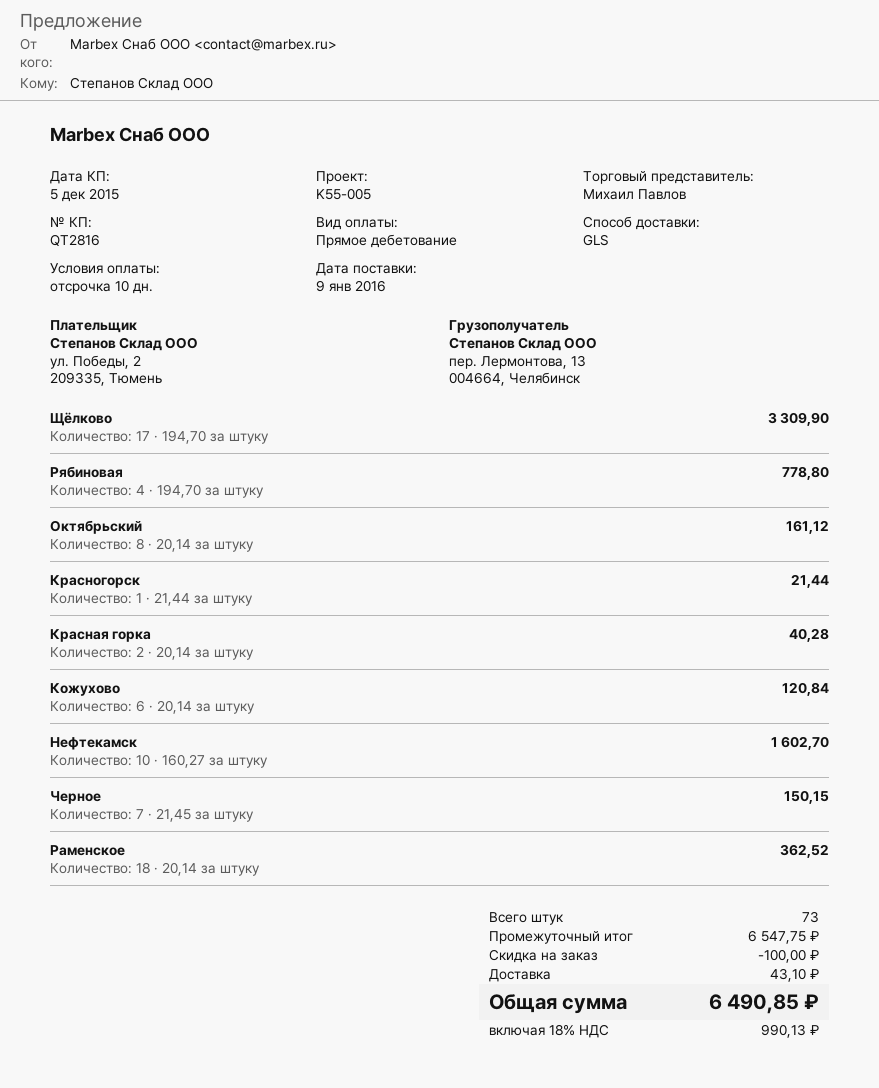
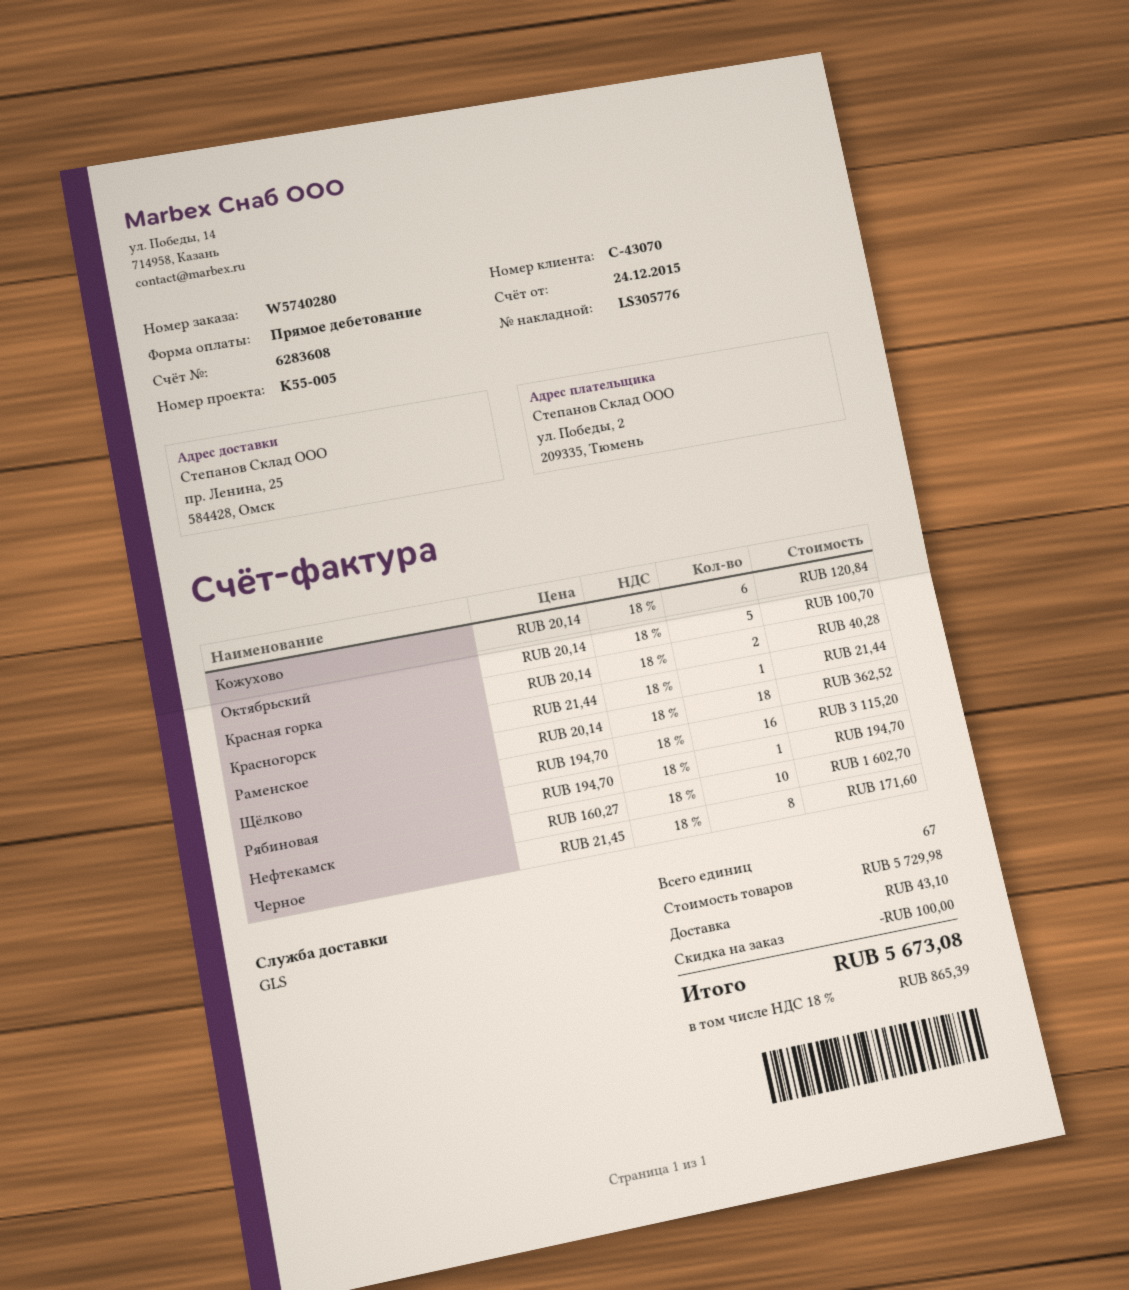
ship to: пер. Лермонтова, 13, 004664, Челябинск -> пр. Ленина, 25, 584428, Омск
Щёлково: 17 x 194.70 = 3309.90 -> 16 x 194.70 = 3115.20
Рябиновая: 4 x 194.70 = 778.80 -> 1 x 194.70 = 194.70
Октябрьский: 8 x 20.14 = 161.12 -> 5 x 20.14 = 100.70
Черное: 7 x 21.45 = 150.15 -> 8 x 21.45 = 171.60
total quantity: 73 -> 67
subtotal: 6547.75 -> 5729.98
tax: 18% = 990.13 -> 18% = 865.39
total: 6490.85 -> 5673.08

